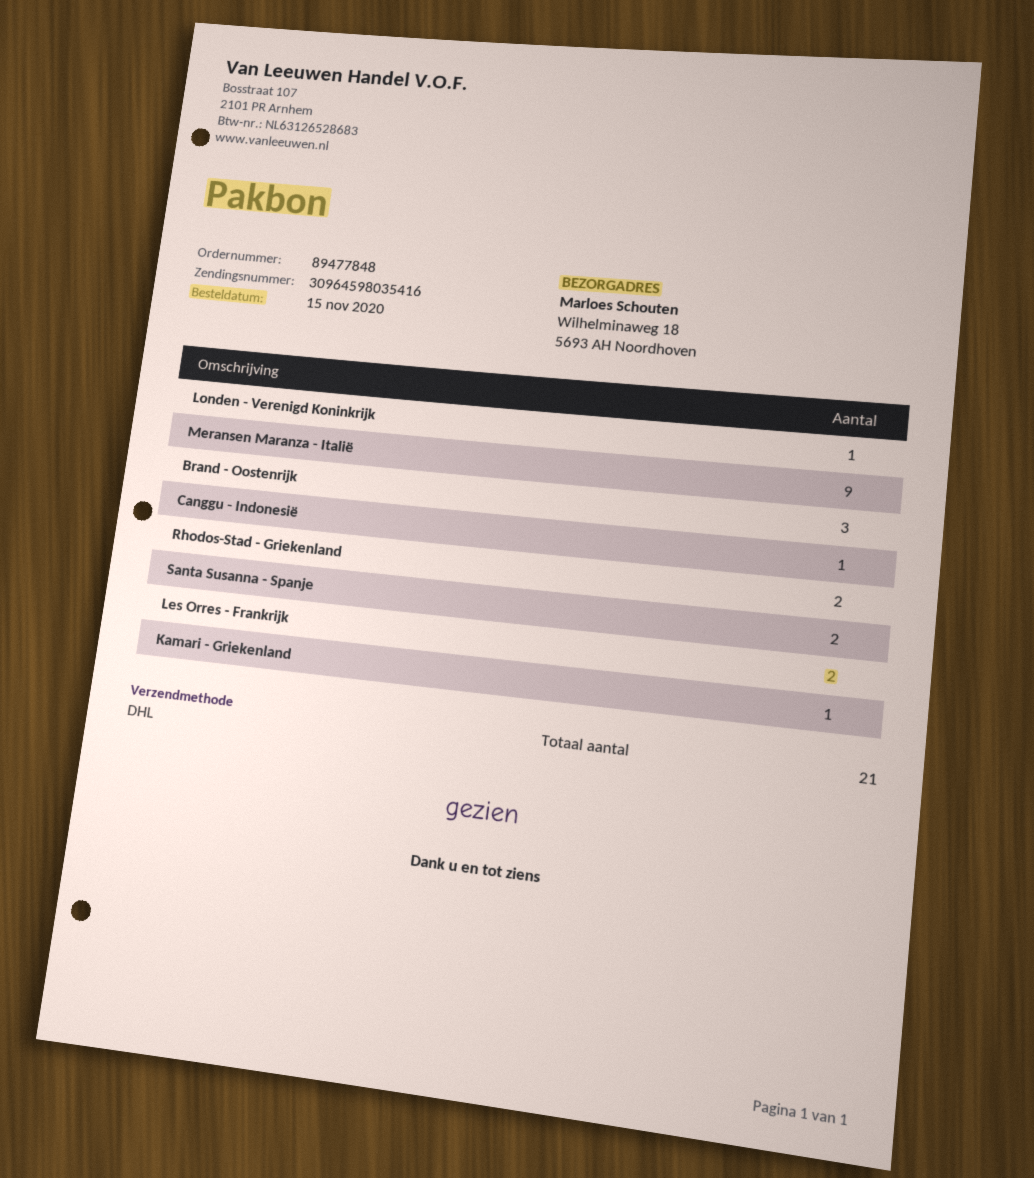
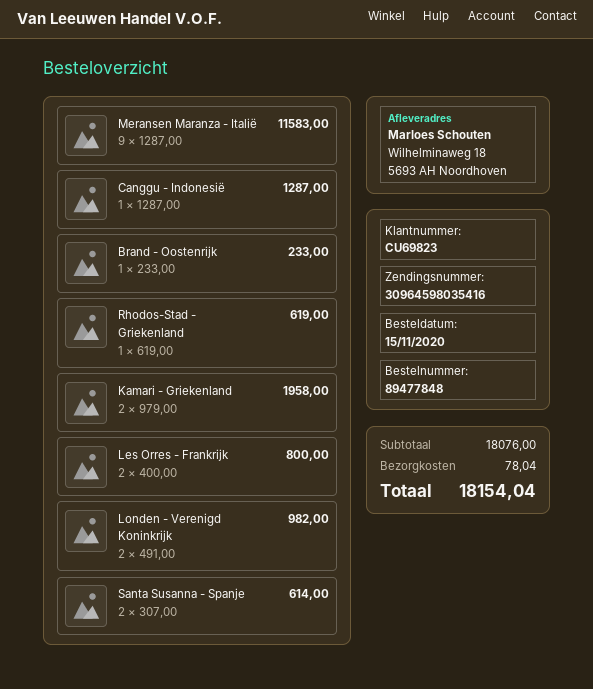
Londen - Verenigd Koninkrijk: 1 -> 2
Brand - Oostenrijk: 3 -> 1
Rhodos-Stad - Griekenland: 2 -> 1
Kamari - Griekenland: 1 -> 2

